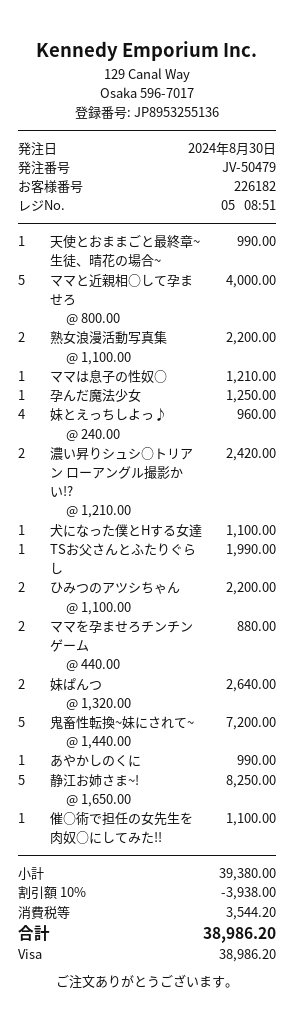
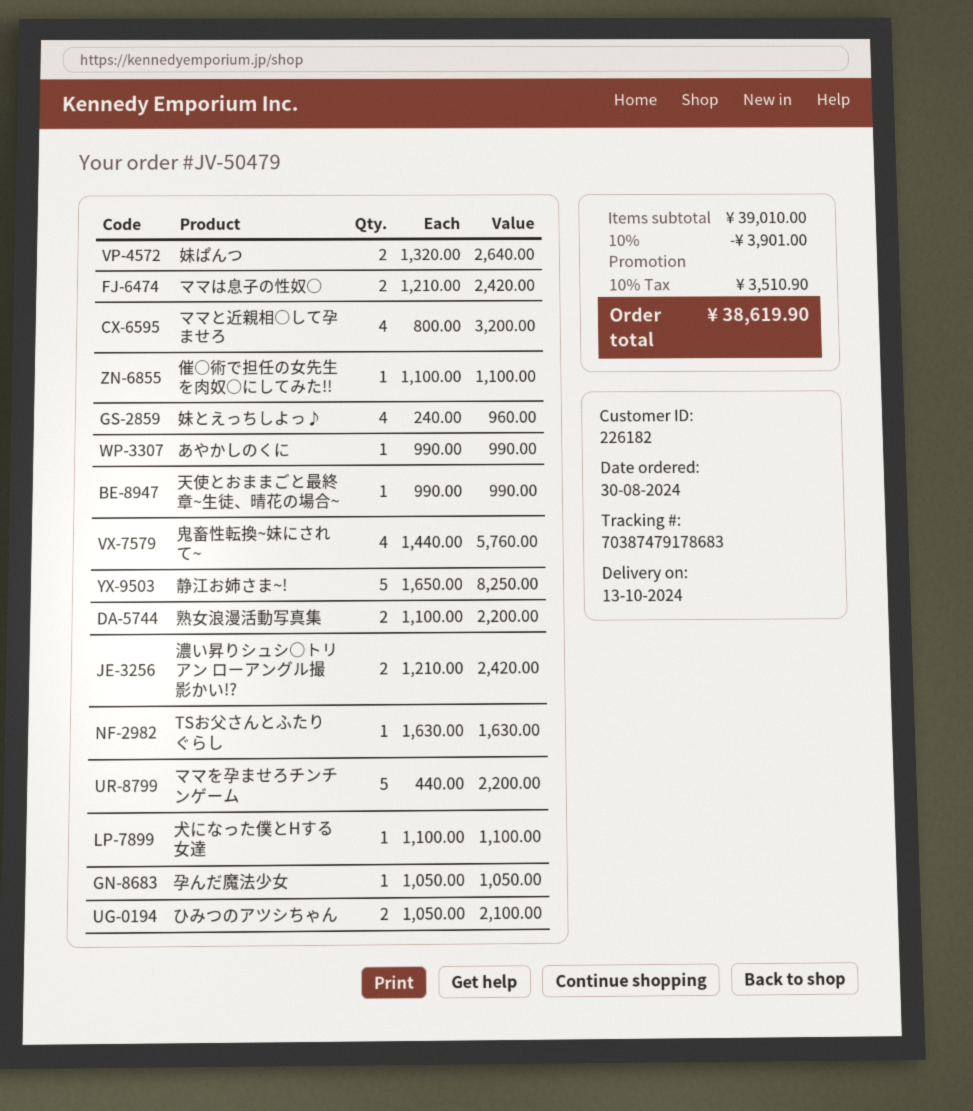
ママと近親相○して孕ませろ: 5 x 800.00 = 4000.00 -> 4 x 800.00 = 3200.00
ママは息子の性奴○: 1 x 1210.00 = 1210.00 -> 2 x 1210.00 = 2420.00
孕んだ魔法少女: 1 x 1250.00 = 1250.00 -> 1 x 1050.00 = 1050.00
TSお父さんとふたりぐらし: 1 x 1990.00 = 1990.00 -> 1 x 1630.00 = 1630.00
ひみつのアツシちゃん: 2 x 1100.00 = 2200.00 -> 2 x 1050.00 = 2100.00
ママを孕ませろチンチンゲーム: 2 x 440.00 = 880.00 -> 5 x 440.00 = 2200.00
鬼畜性転換~妹にされて~: 5 x 1440.00 = 7200.00 -> 4 x 1440.00 = 5760.00
subtotal: 39380.00 -> 39010.00
discount: 10% = 3938.00 -> 10% = 3901.00
tax: 3544.20 -> 3510.90
total: 38986.20 -> 38619.90

